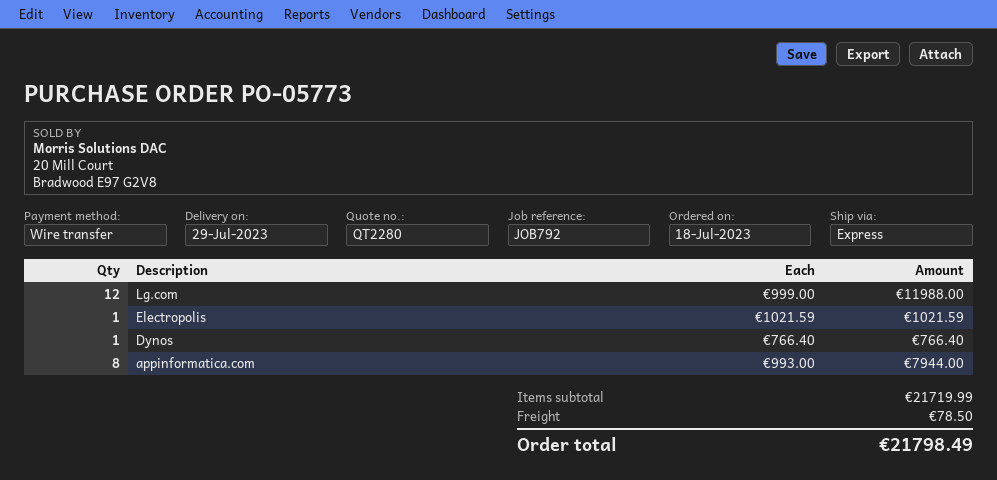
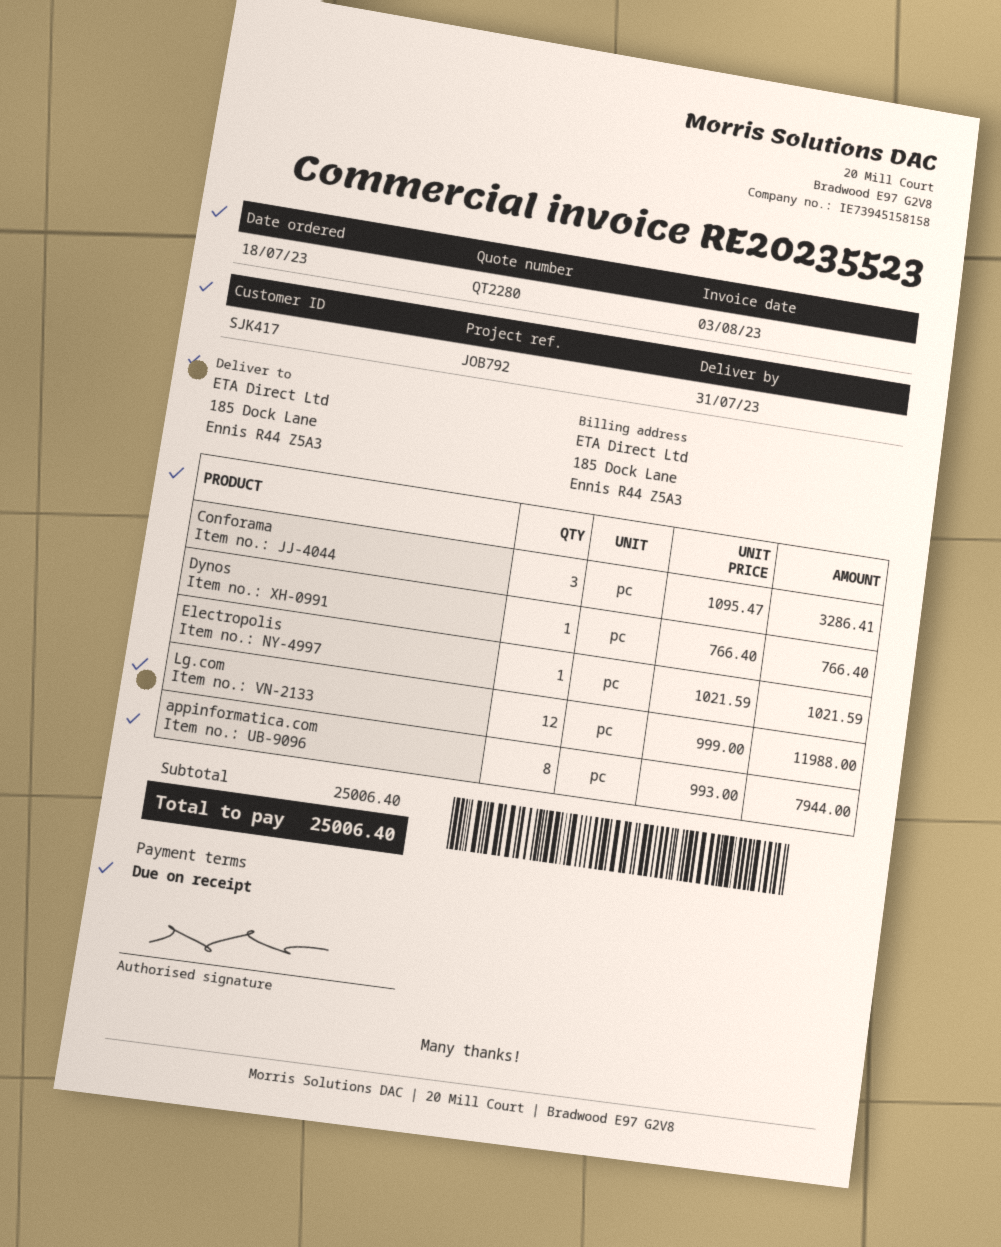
delivery date: 2023-07-29 -> 2023-07-31
Conforama: none -> 3 x 1095.47 = 3286.41
subtotal: 21719.99 -> 25006.40
shipping: 78.50 -> none
total: 21798.49 -> 25006.40

